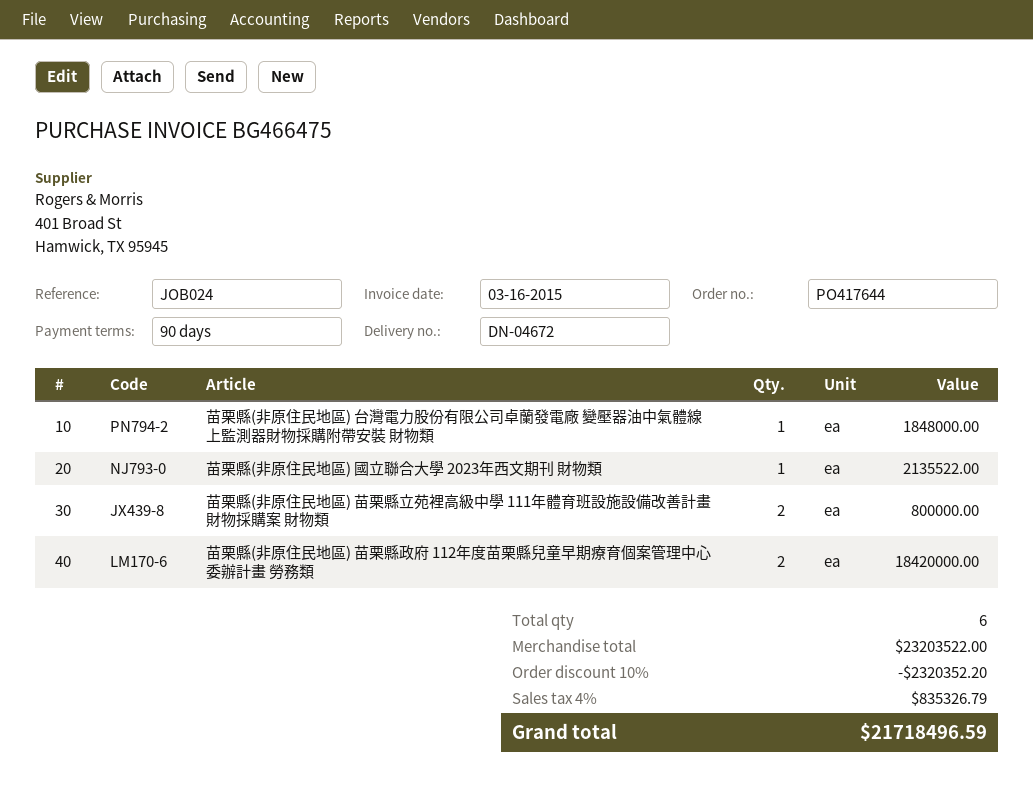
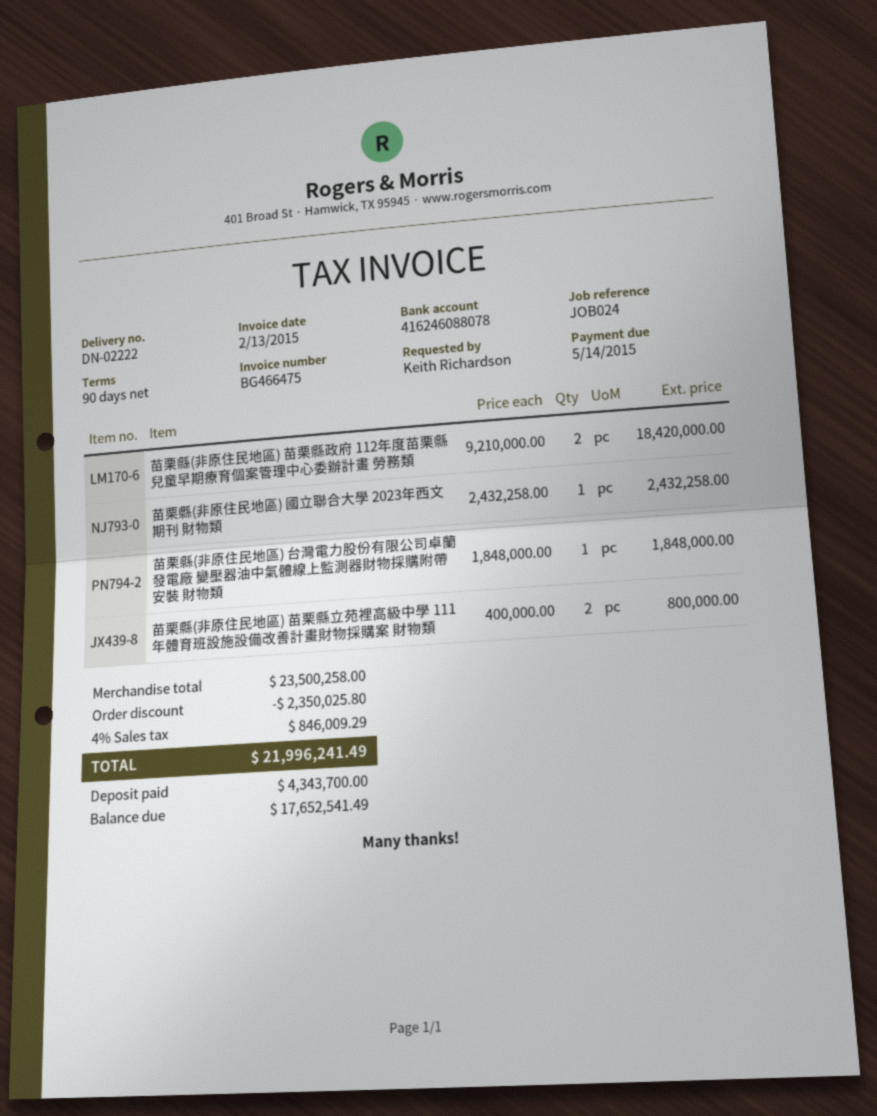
delivery note number: DN-04672 -> DN-02222
invoice date: 2015-03-16 -> 2015-02-13
苗栗縣(非原住民地區) 國立聯合大學 2023年西文期刊 財物類: 1 for 2135522.00 -> 1 for 2432258.00
subtotal: 23203522.00 -> 23500258.00
discount: 2320352.20 -> 2350025.80
tax: 4% = 835326.79 -> 4% = 846009.29
total: 21718496.59 -> 21996241.49

